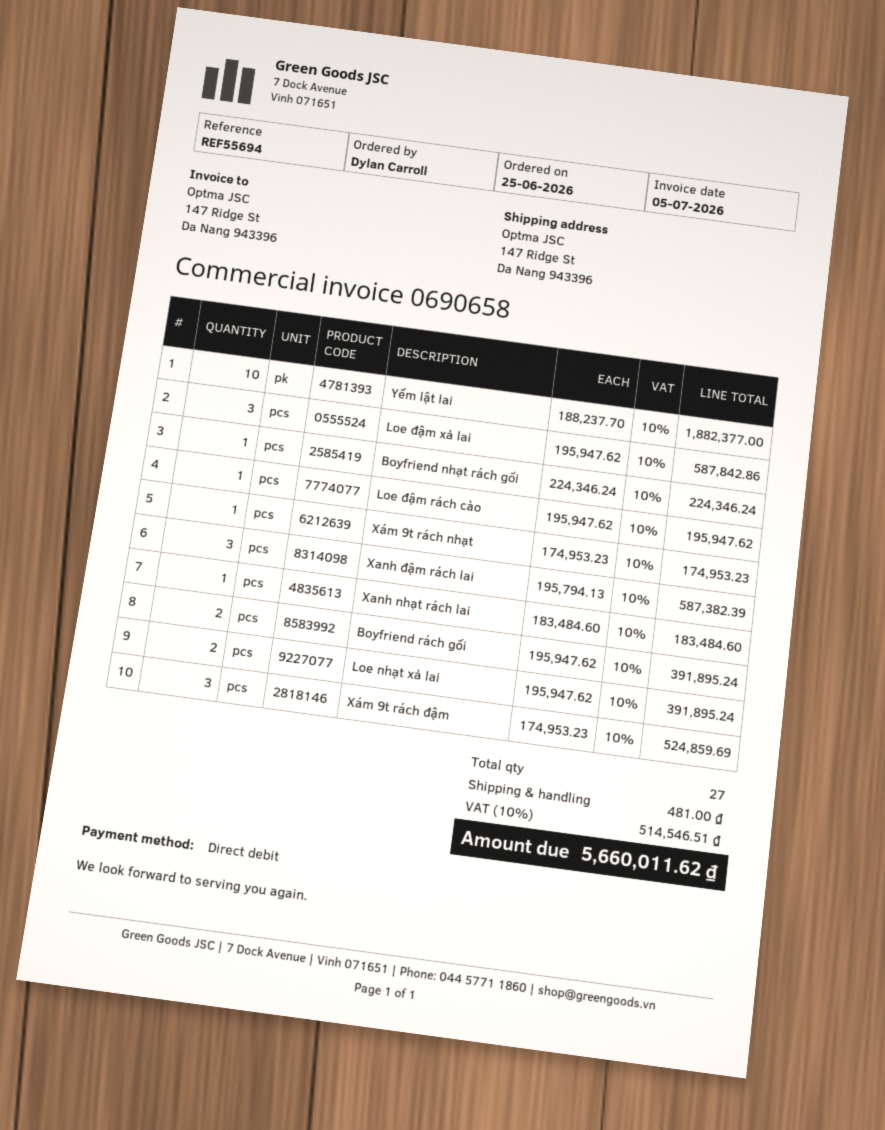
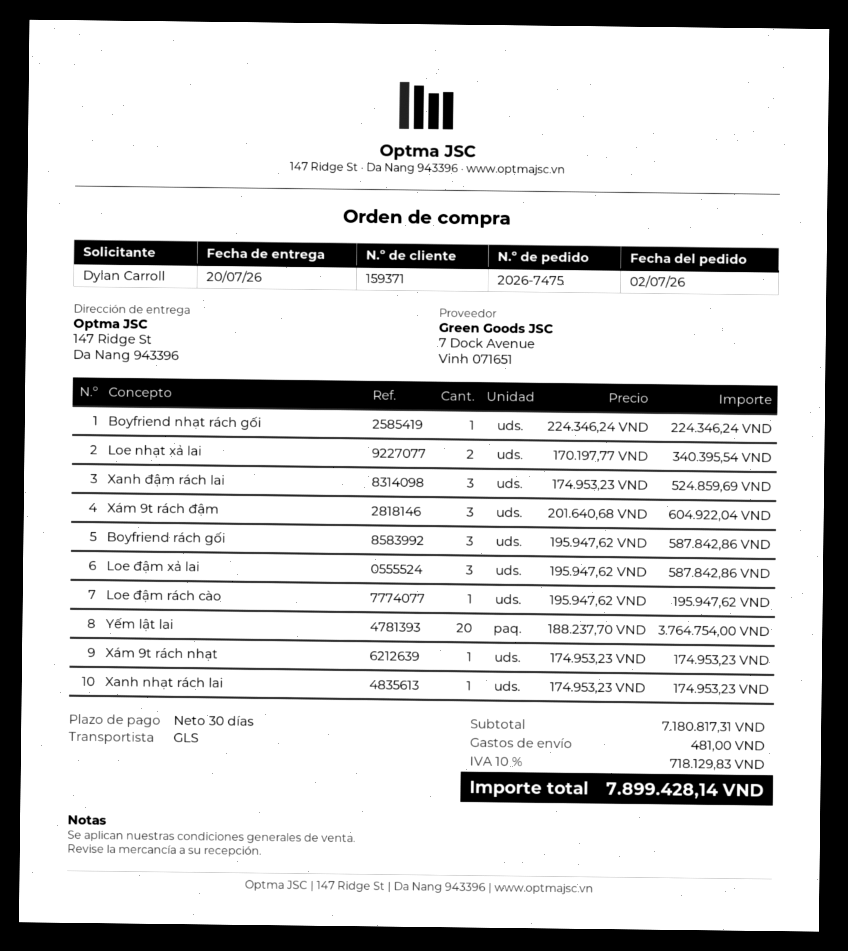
order date: 2026-06-25 -> 2026-07-02
Yếm lật lai: 10 x 188237.70 = 1882377.00 -> 20 x 188237.70 = 3764754.00
Xanh đậm rách lai: 3 x 195794.13 = 587382.39 -> 3 x 174953.23 = 524859.69
Xanh nhạt rách lai: 1 x 183484.60 = 183484.60 -> 1 x 174953.23 = 174953.23
Boyfriend rách gối: 2 x 195947.62 = 391895.24 -> 3 x 195947.62 = 587842.86
Loe nhạt xả lai: 2 x 195947.62 = 391895.24 -> 2 x 170197.77 = 340395.54
Xám 9t rách đậm: 3 x 174953.23 = 524859.69 -> 3 x 201640.68 = 604922.04
tax: 10% = 514546.51 -> 10% = 718129.83
total: 5660011.62 -> 7899428.14

